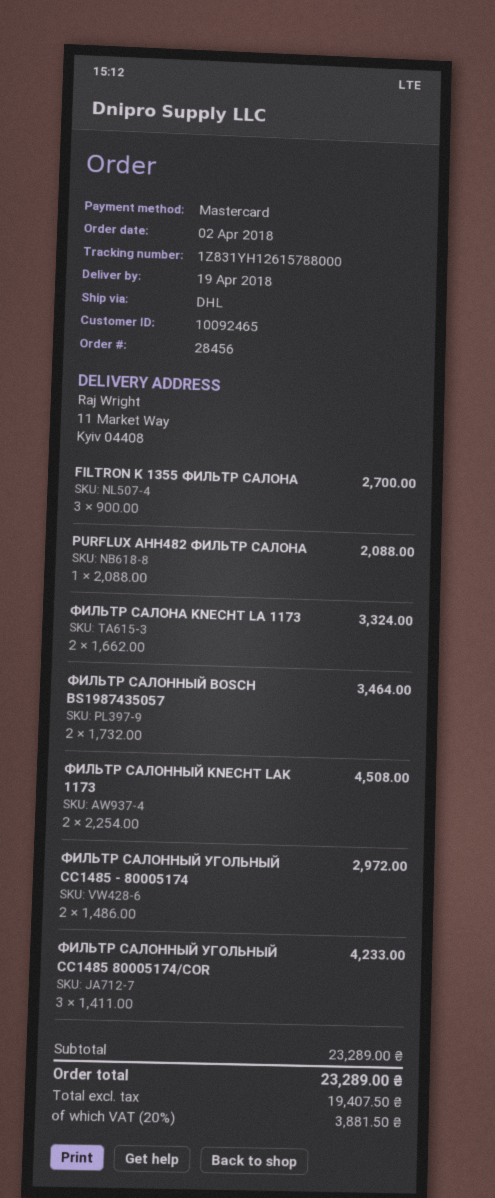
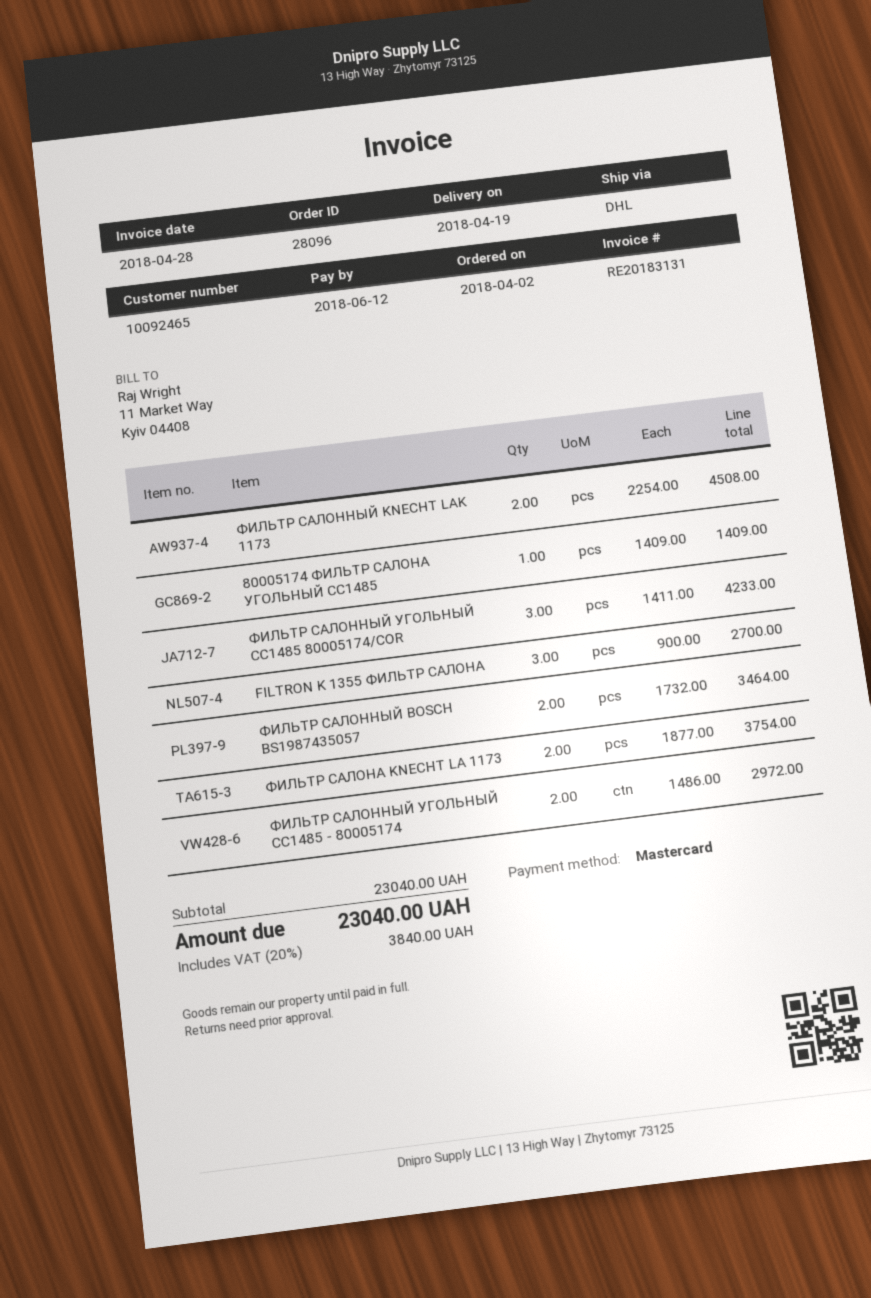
order number: 28456 -> 28096
PURFLUX AHH482 ФИЛЬТР САЛОНА: 1 x 2088.00 = 2088.00 -> none
ФИЛЬТР САЛОНА KNECHT LA 1173: 2 x 1662.00 = 3324.00 -> 2 x 1877.00 = 3754.00
80005174 ФИЛЬТР САЛОНА УГОЛЬНЫЙ CC1485: none -> 1 x 1409.00 = 1409.00
subtotal: 23289.00 -> 23040.00
tax: 20% = 3881.50 -> 20% = 3840.00
total: 23289.00 -> 23040.00

